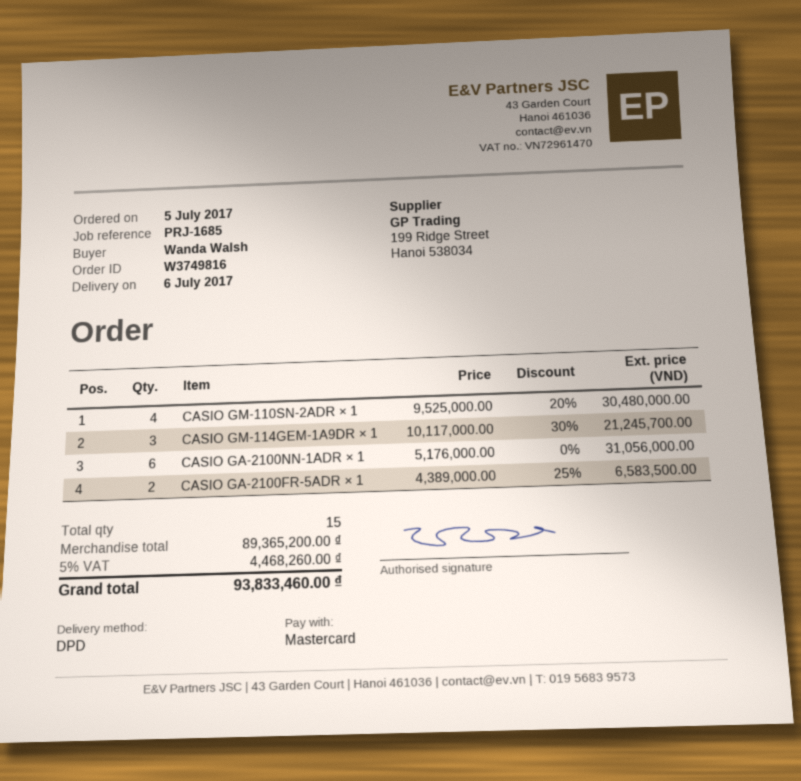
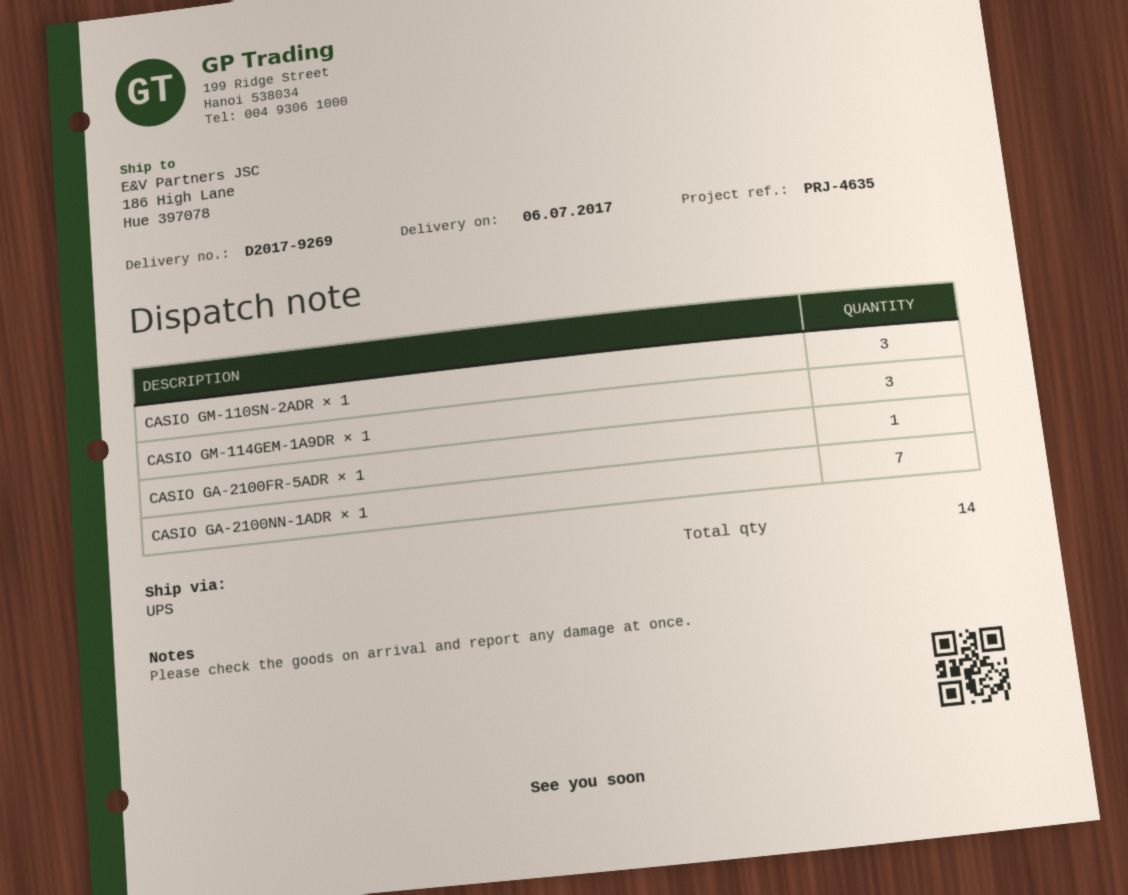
reference: PRJ-1685 -> PRJ-4635
shipping method: DPD -> UPS
CASIO GM-110SN-2ADR × 1: 4 -> 3
CASIO GA-2100NN-1ADR × 1: 6 -> 7
CASIO GA-2100FR-5ADR × 1: 2 -> 1
total quantity: 15 -> 14

